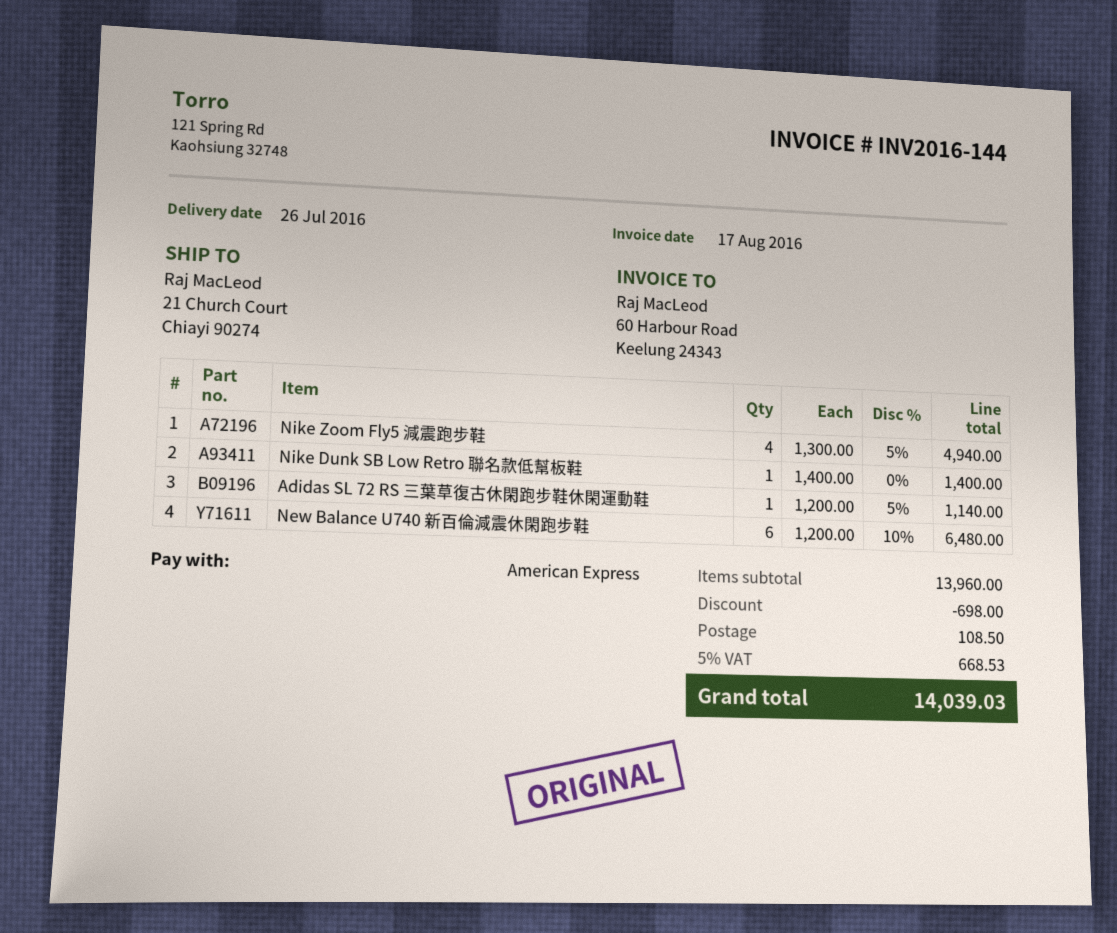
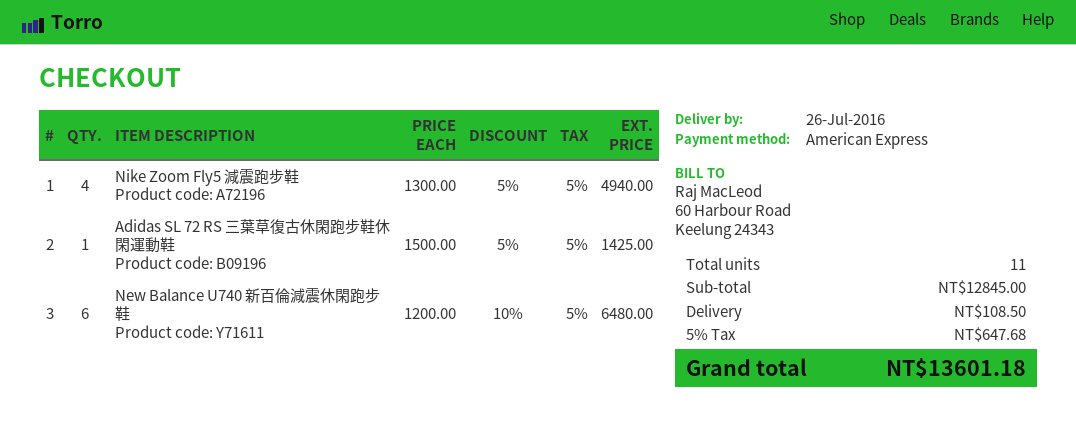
Nike Dunk SB Low Retro 聯名款低幫板鞋: 1 x 1400.00 = 1400.00 -> none
Adidas SL 72 RS 三葉草復古休閑跑步鞋休閑運動鞋: 1 x 1200.00 - 5% = 1140.00 -> 1 x 1500.00 - 5% = 1425.00
subtotal: 13960.00 -> 12845.00
discount: 698.00 -> none
tax: 5% = 668.53 -> 5% = 647.68
total: 14039.03 -> 13601.18

